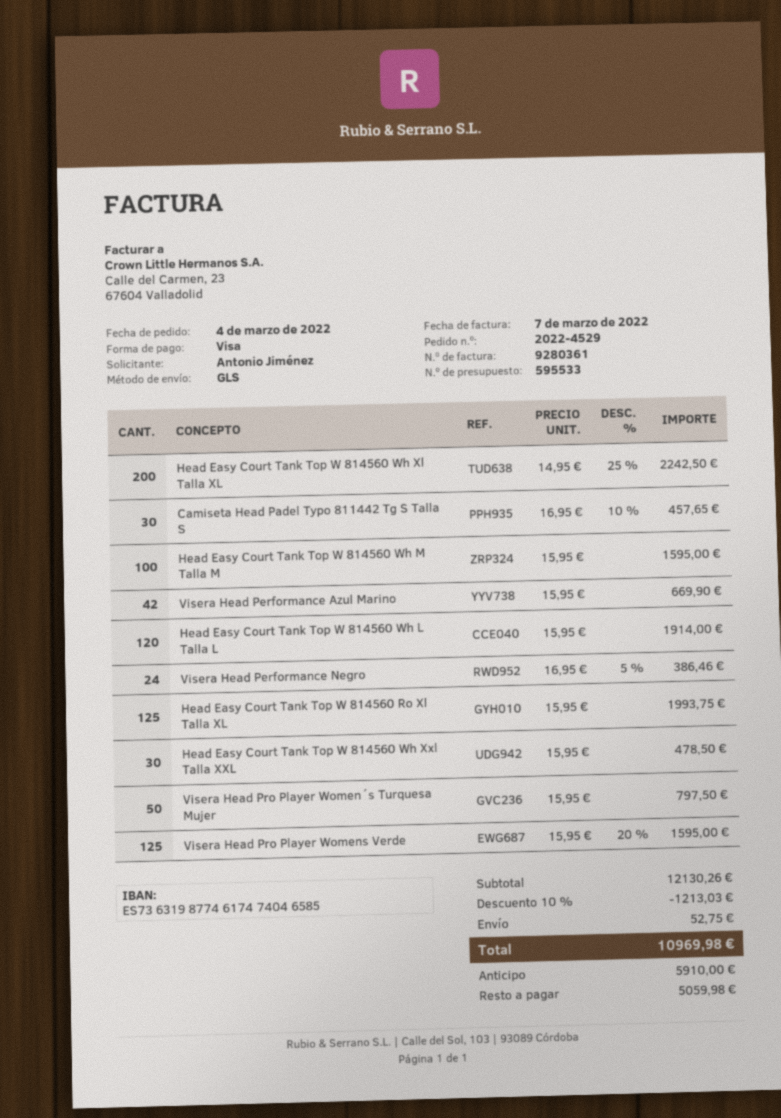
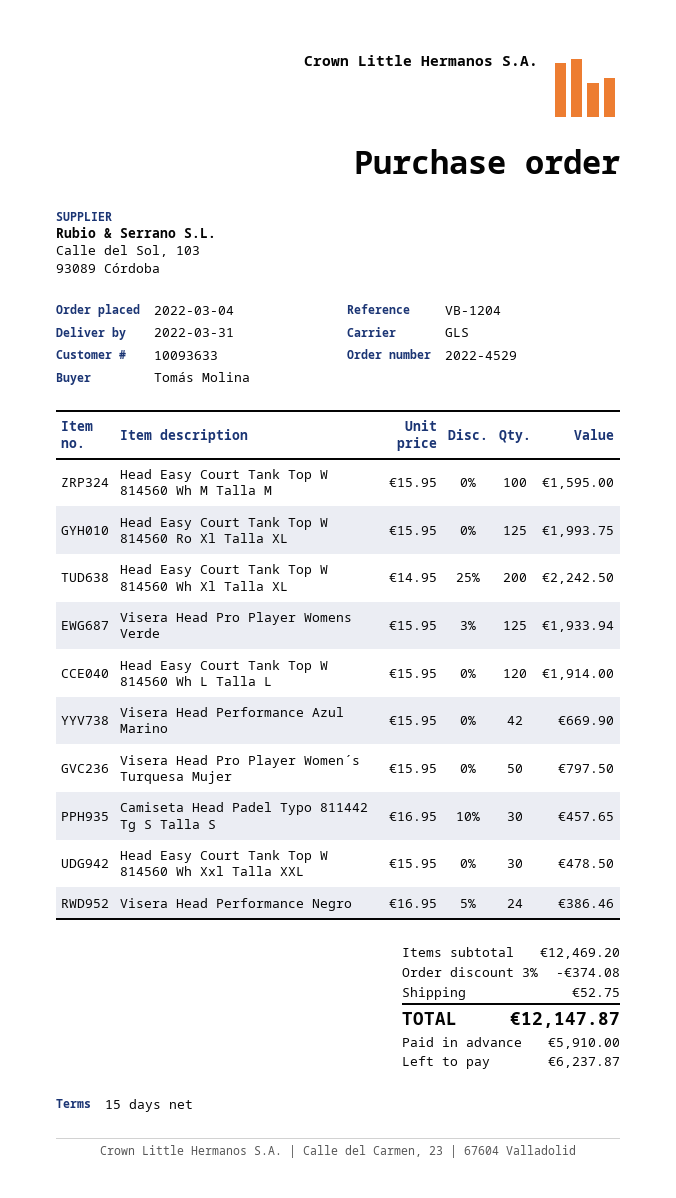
ordered by: Antonio Jiménez -> Tomás Molina
Visera Head Pro Player Womens Verde: 125 x 15.95 - 20% = 1595.00 -> 125 x 15.95 - 3% = 1933.94
subtotal: 12130.26 -> 12469.20
discount: 10% = 1213.03 -> 3% = 374.08
total: 10969.98 -> 12147.87
balance: 5059.98 -> 6237.87

